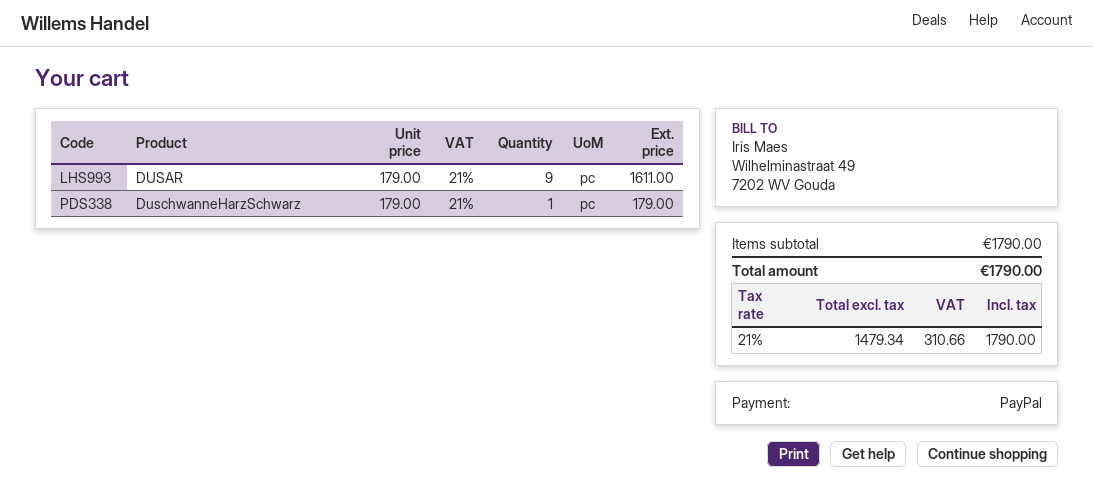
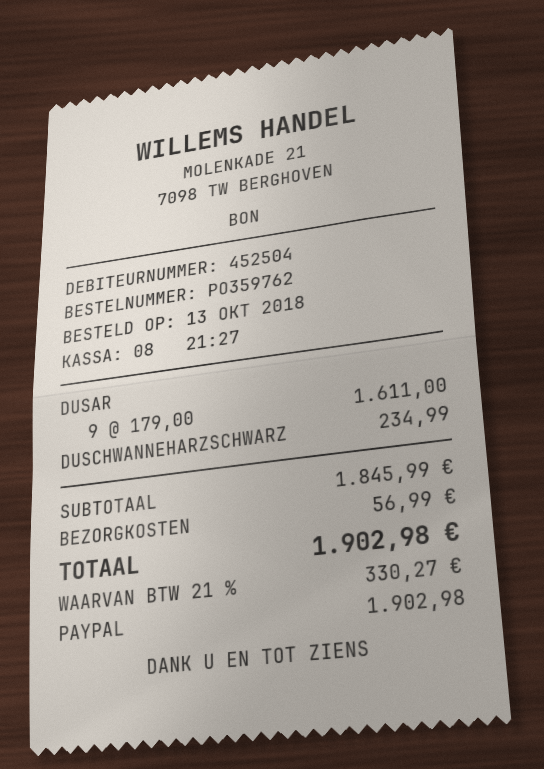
DuschwanneHarzSchwarz: 1 x 179.00 = 179.00 -> 1 x 234.99 = 234.99
subtotal: 1790.00 -> 1845.99
shipping: none -> 56.99
tax: 21% = 310.66 -> 21% = 330.27
total: 1790.00 -> 1902.98

